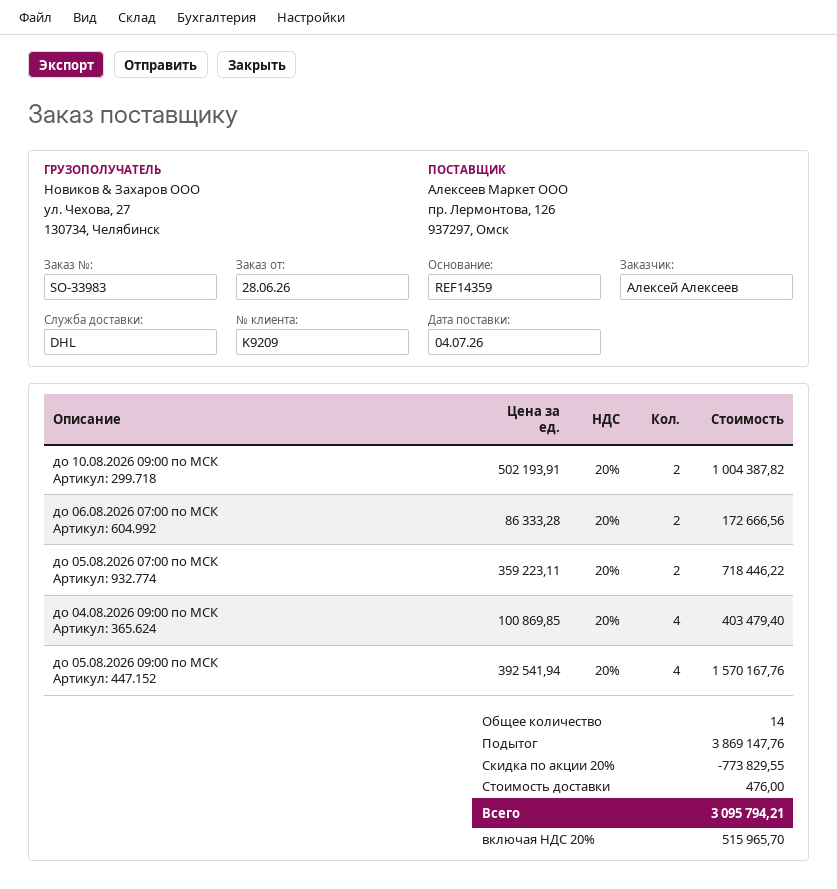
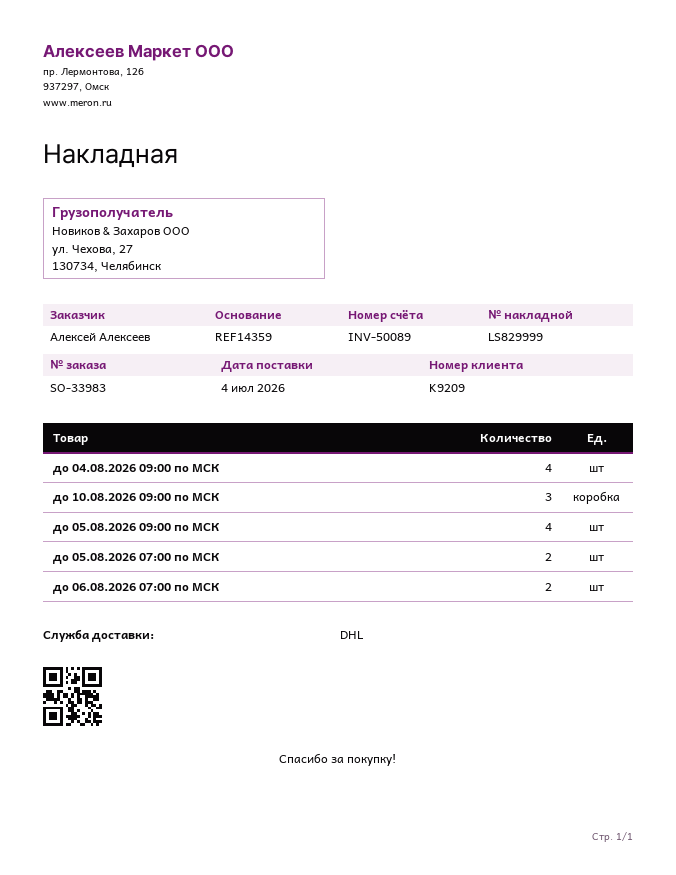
до 10.08.2026 09:00 по МСК: 2 -> 3

